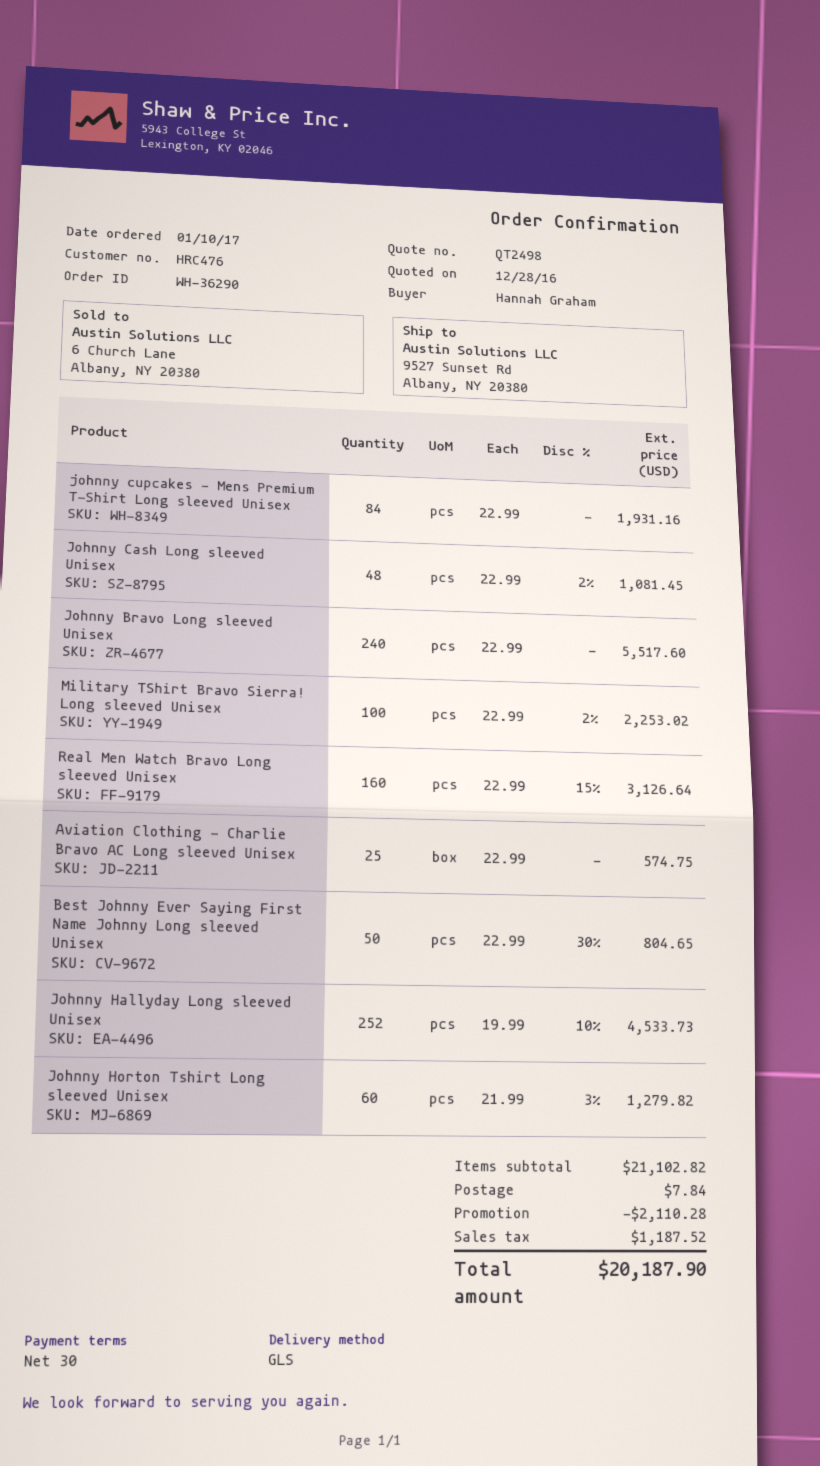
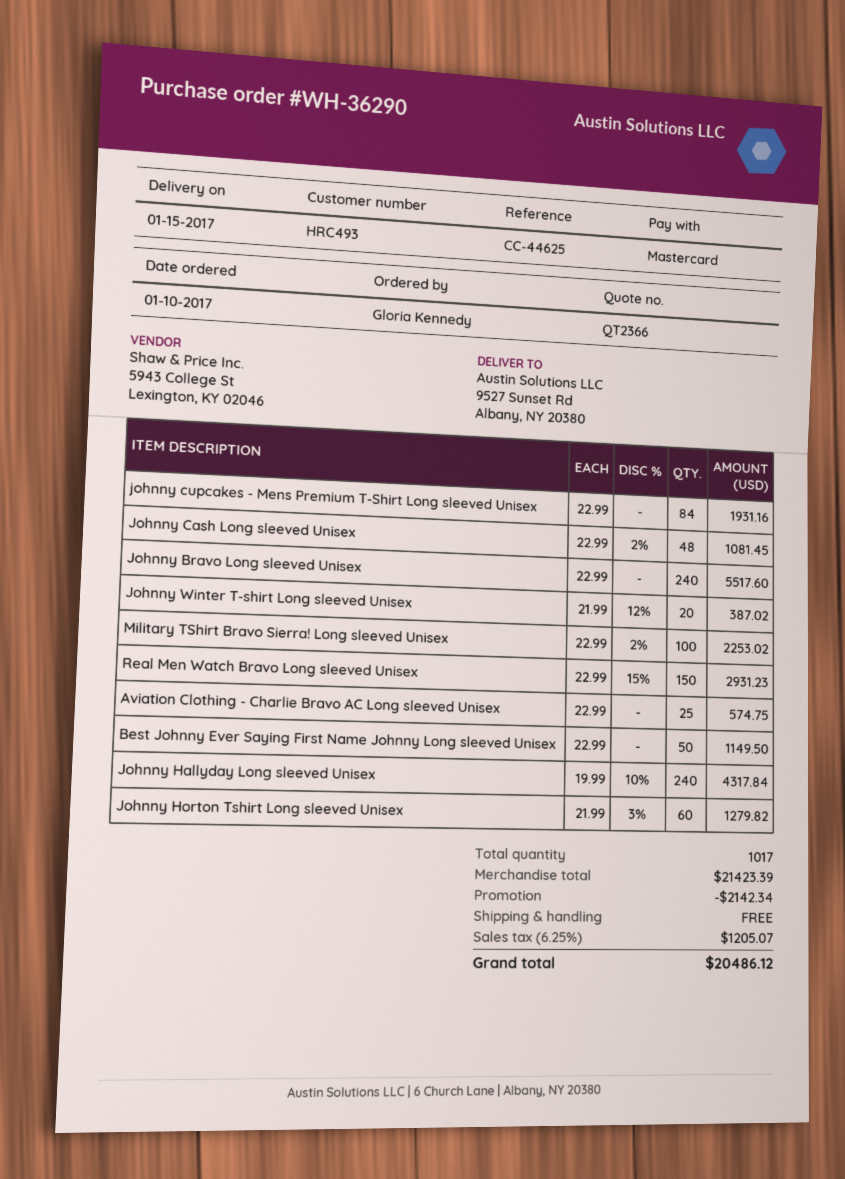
quote number: QT2498 -> QT2366
customer number: HRC476 -> HRC493
ordered by: Hannah Graham -> Gloria Kennedy
Real Men Watch Bravo Long sleeved Unisex: 160 x 22.99 - 15% = 3126.64 -> 150 x 22.99 - 15% = 2931.23
Best Johnny Ever Saying First Name Johnny Long sleeved Unisex: 50 x 22.99 - 30% = 804.65 -> 50 x 22.99 = 1149.50
Johnny Hallyday Long sleeved Unisex: 252 x 19.99 - 10% = 4533.73 -> 240 x 19.99 - 10% = 4317.84
Johnny Winter T-shirt Long sleeved Unisex: none -> 20 x 21.99 - 12% = 387.02
subtotal: 21102.82 -> 21423.39
discount: 2110.28 -> 2142.34
shipping: 7.84 -> 0.00
tax: 1187.52 -> 1205.07
total: 20187.90 -> 20486.12

